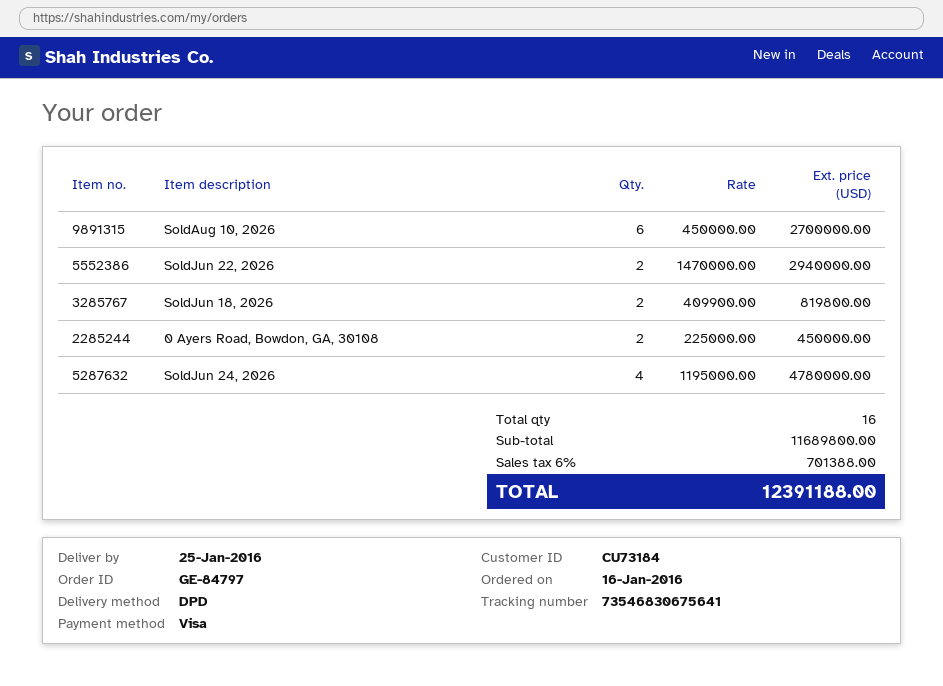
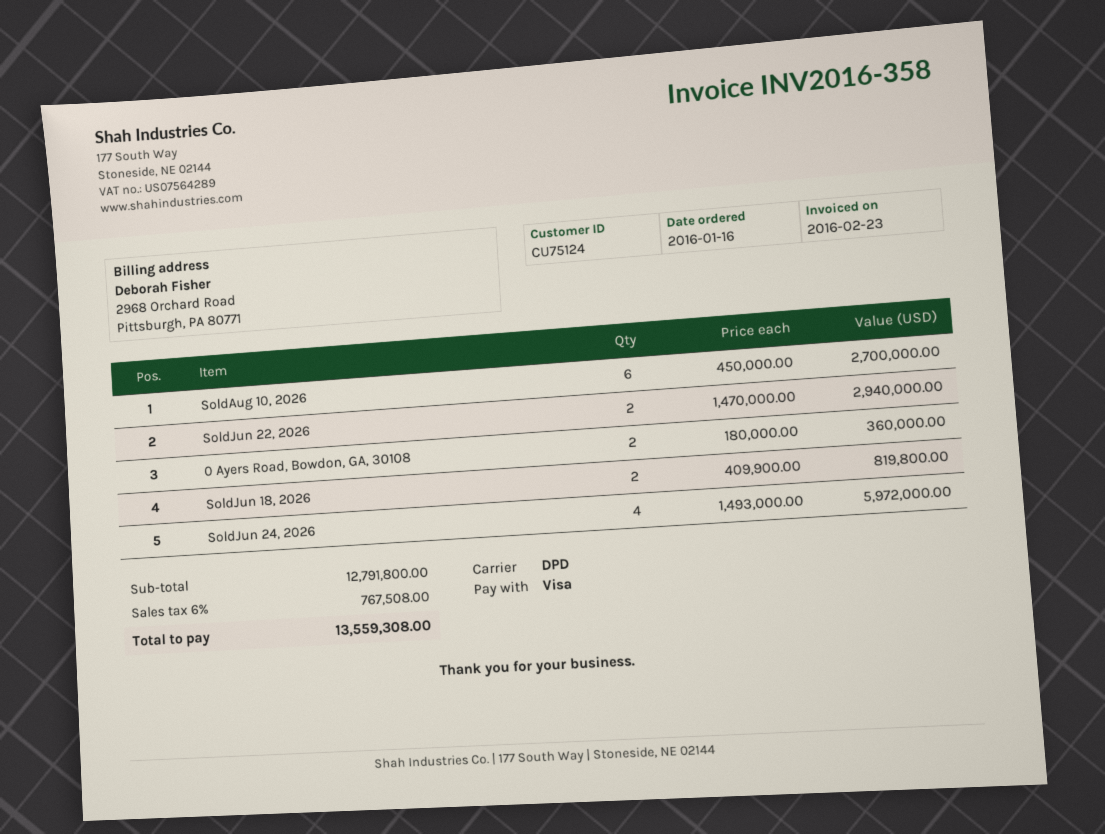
customer number: CU73184 -> CU75124
0 Ayers Road, Bowdon, GA, 30108: 2 x 225000.00 = 450000.00 -> 2 x 180000.00 = 360000.00
SoldJun 24, 2026: 4 x 1195000.00 = 4780000.00 -> 4 x 1493000.00 = 5972000.00
subtotal: 11689800.00 -> 12791800.00
tax: 6% = 701388.00 -> 6% = 767508.00
total: 12391188.00 -> 13559308.00

